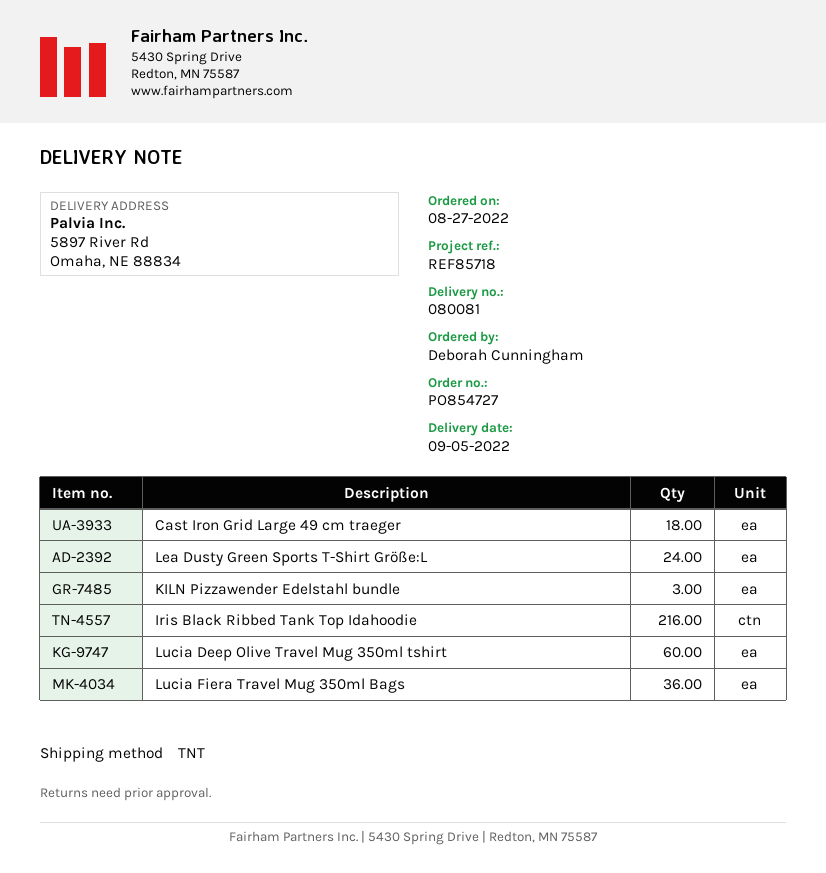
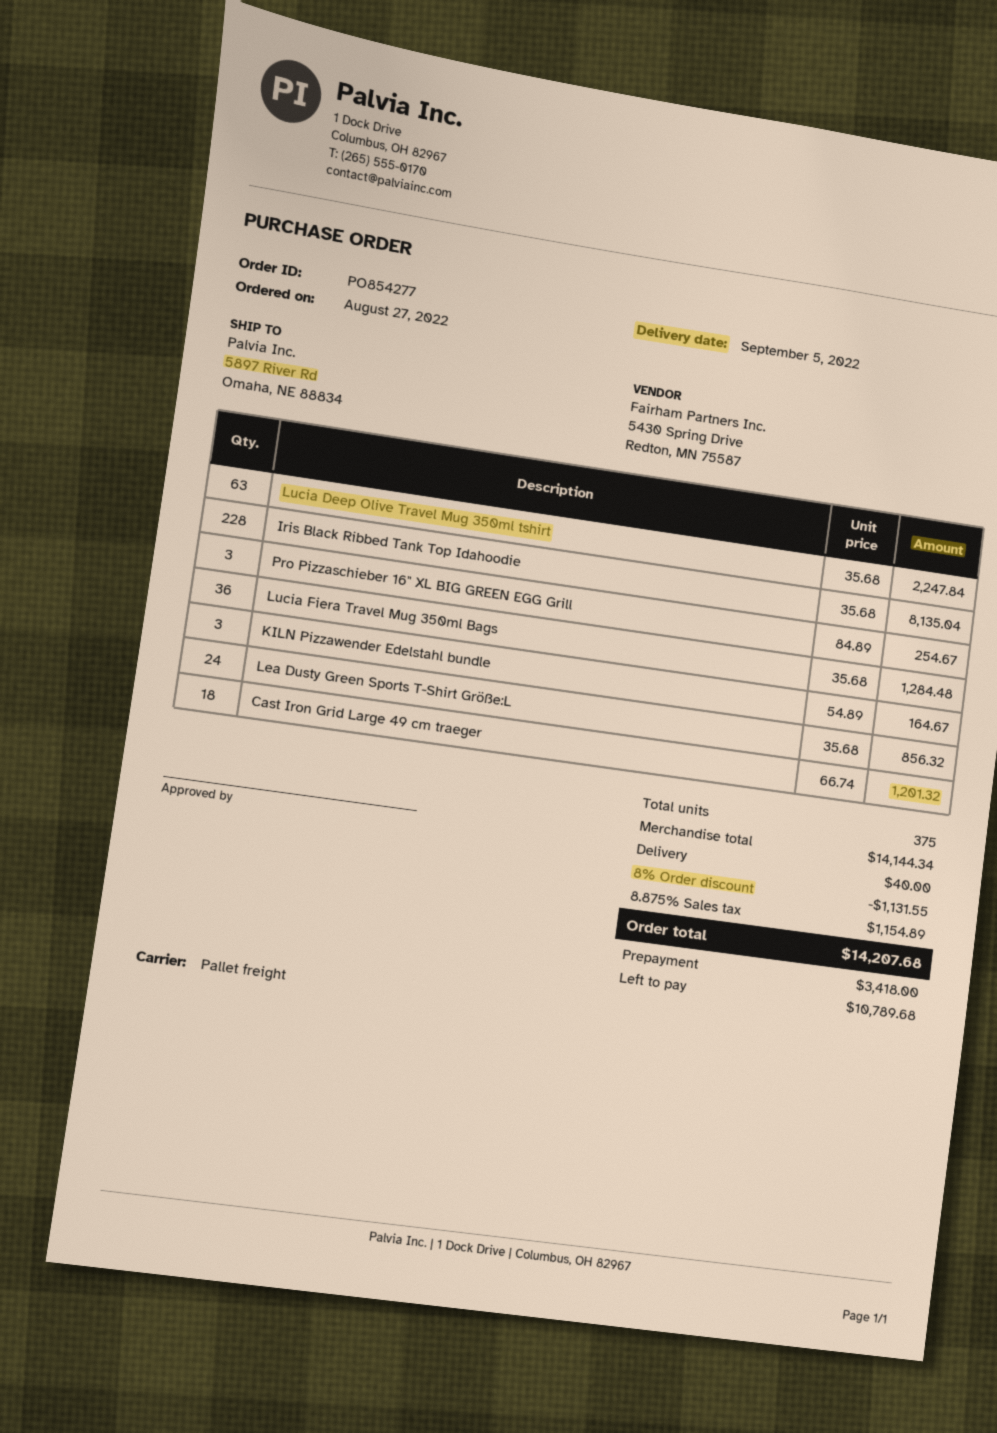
order number: PO854727 -> PO854277
shipping method: TNT -> pallet freight
Iris Black Ribbed Tank Top Idahoodie: 216 -> 228
Lucia Deep Olive Travel Mug 350ml tshirt: 60 -> 63
Pro Pizzaschieber 16" XL BIG GREEN EGG Grill: none -> 3

